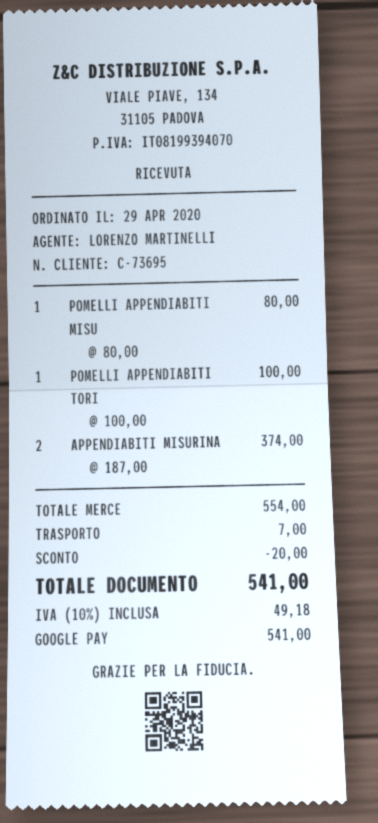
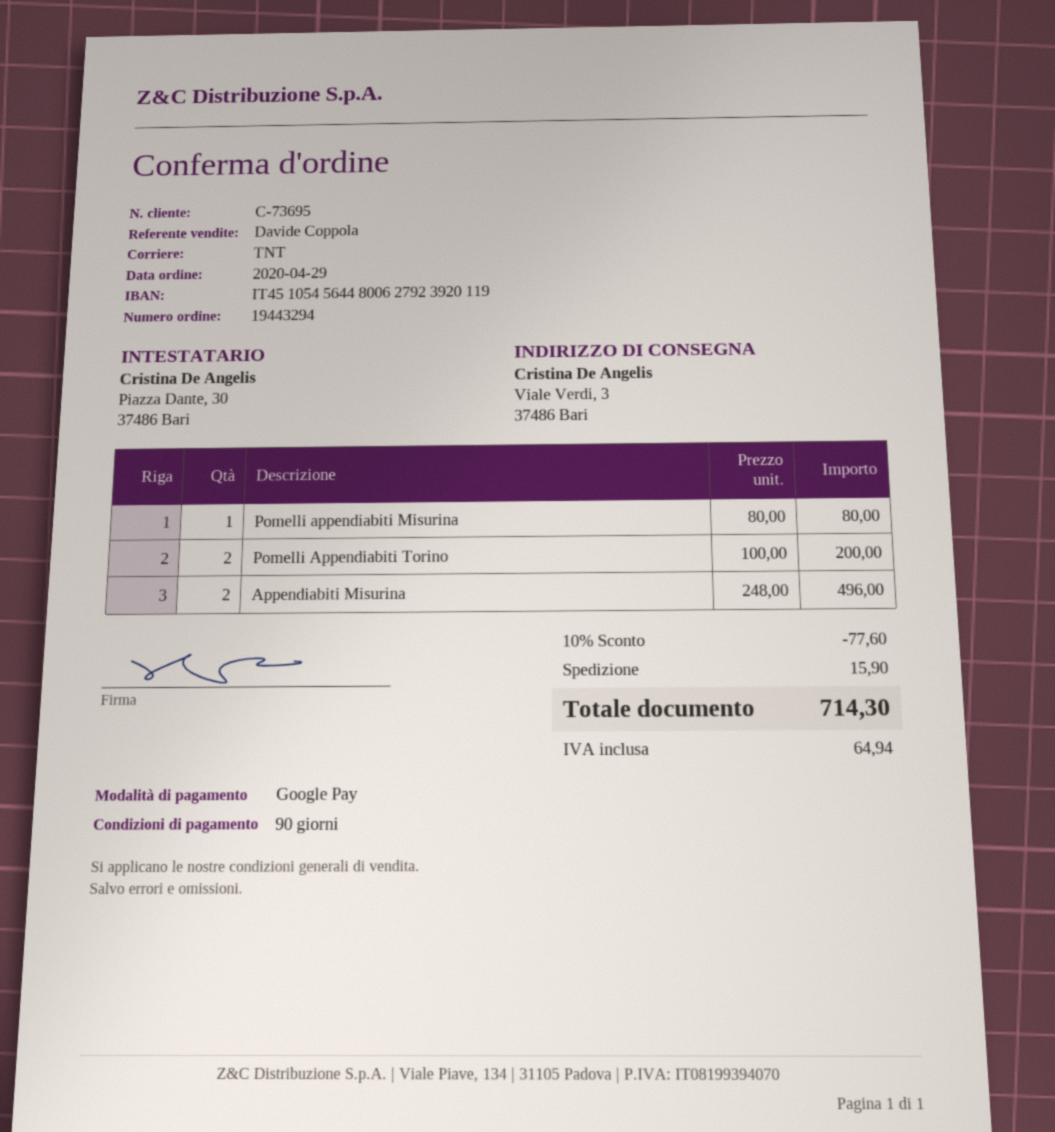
sales rep: LORENZO MARTINELLI -> Davide Coppola
POMELLI APPENDIABITI TORI: 1 x 100.00 = 100.00 -> 2 x 100.00 = 200.00
APPENDIABITI MISURINA: 2 x 187.00 = 374.00 -> 2 x 248.00 = 496.00
discount: 20.00 -> 77.60
shipping: 7.00 -> 15.90
tax: 49.18 -> 64.94
total: 541.00 -> 714.30

